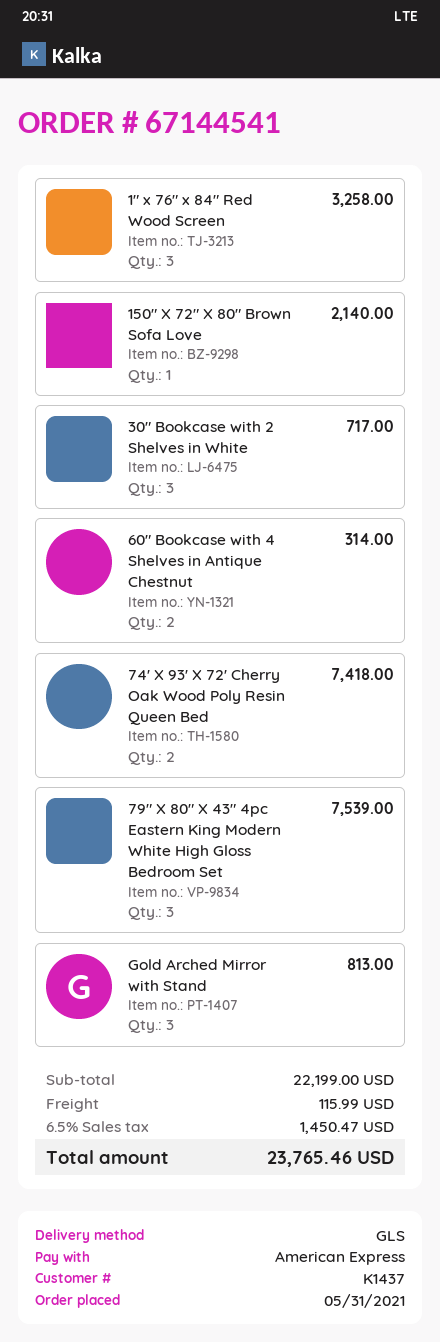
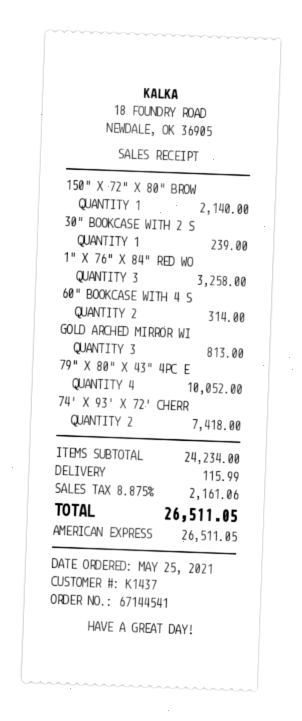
order date: 2021-05-31 -> 2021-05-25
30" Bookcase with 2 Shelves in White: 3 for 717.00 -> 1 for 239.00
79" X 80" X 43" 4pc Eastern King Modern White High Gloss Bedroom Set: 3 for 7539.00 -> 4 for 10052.00
subtotal: 22199.00 -> 24234.00
tax: 6.5% = 1450.47 -> 8.875% = 2161.06
total: 23765.46 -> 26511.05

